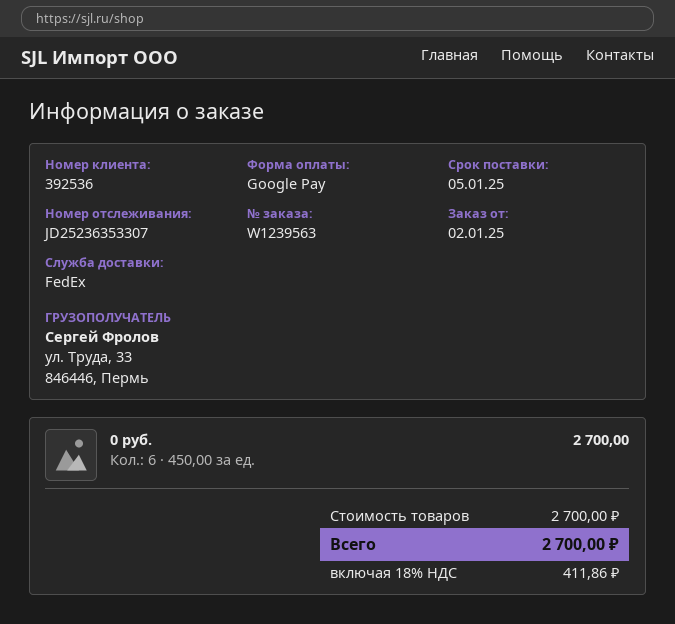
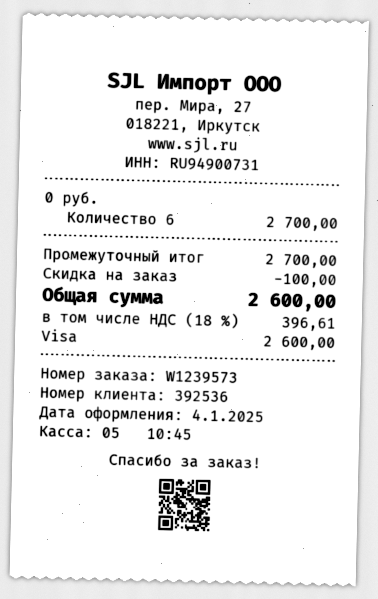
order number: W1239563 -> W1239573
order date: 2025-01-02 -> 2025-01-04
payment method: Google Pay -> Visa
discount: none -> 100.00
tax: 18% = 411.86 -> 18% = 396.61
total: 2700.00 -> 2600.00

